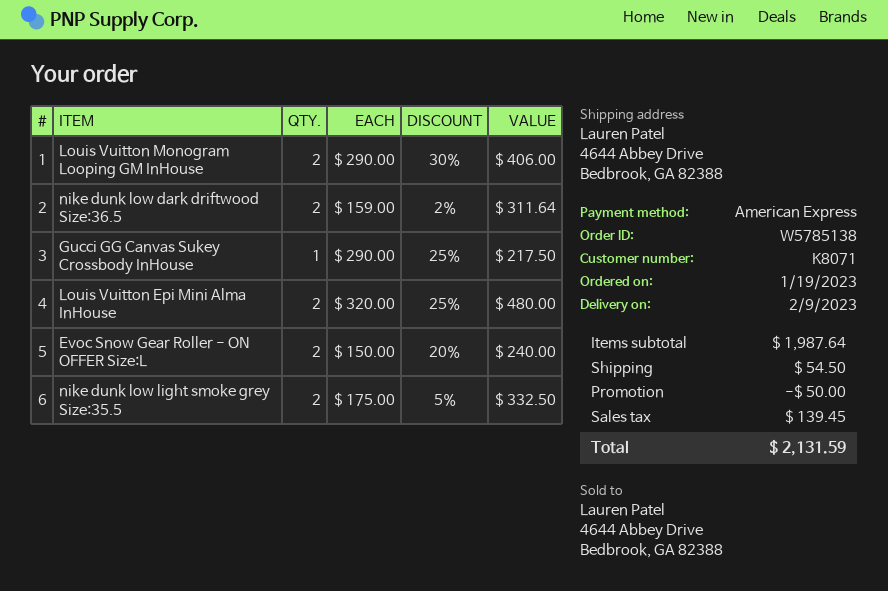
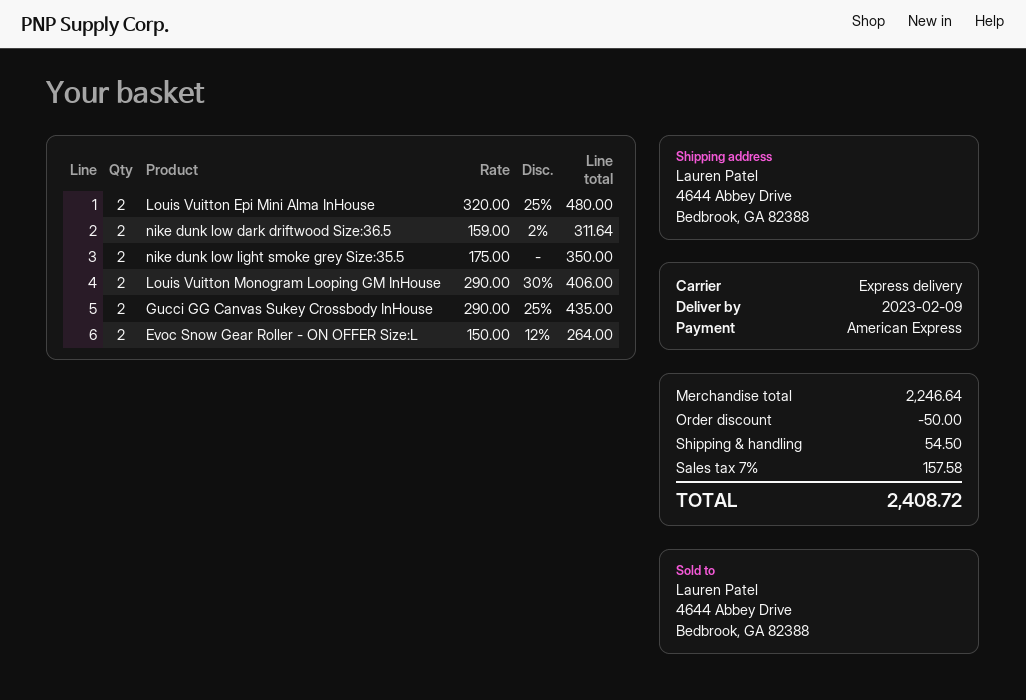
Gucci GG Canvas Sukey Crossbody InHouse: 1 x 290.00 - 25% = 217.50 -> 2 x 290.00 - 25% = 435.00
Evoc Snow Gear Roller - ON OFFER Size:L: 2 x 150.00 - 20% = 240.00 -> 2 x 150.00 - 12% = 264.00
nike dunk low light smoke grey Size:35.5: 2 x 175.00 - 5% = 332.50 -> 2 x 175.00 = 350.00
subtotal: 1987.64 -> 2246.64
tax: 139.45 -> 157.58
total: 2131.59 -> 2408.72

